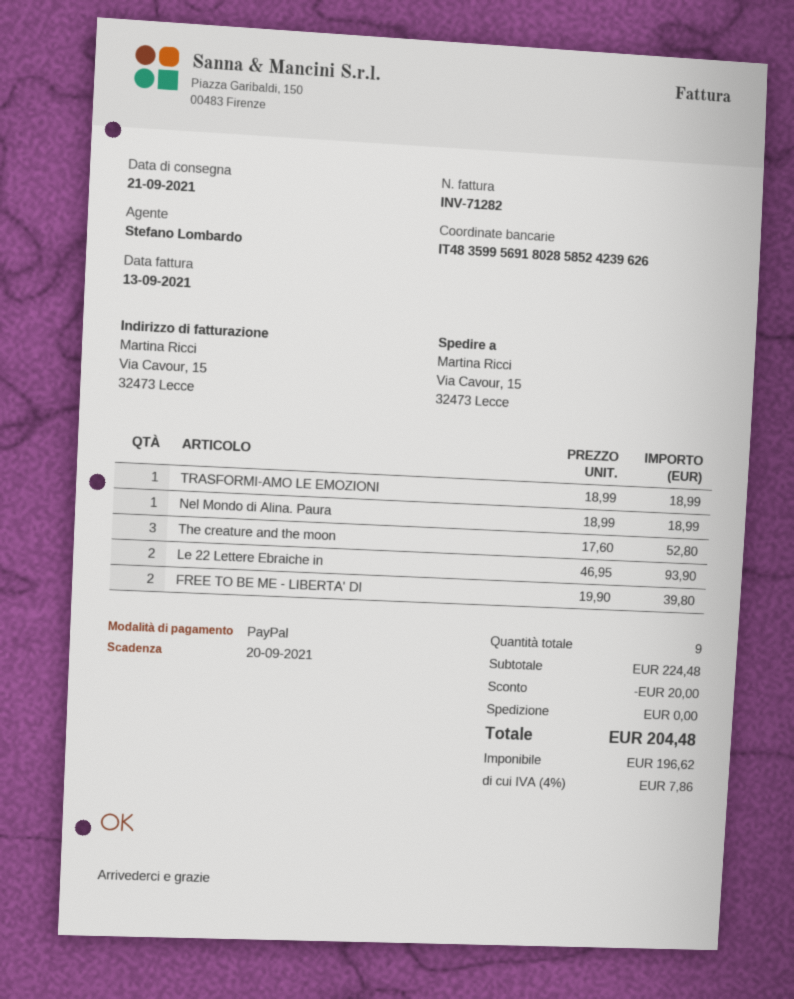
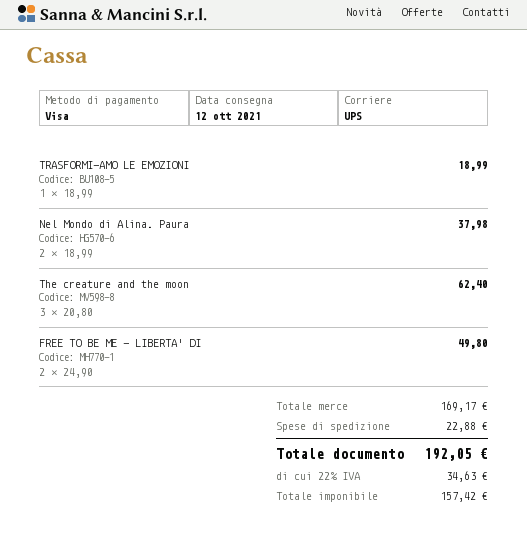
delivery date: 2021-09-21 -> 2021-10-12
payment method: PayPal -> Visa
Nel Mondo di Alina. Paura: 1 x 18.99 = 18.99 -> 2 x 18.99 = 37.98
The creature and the moon: 3 x 17.60 = 52.80 -> 3 x 20.80 = 62.40
Le 22 Lettere Ebraiche in: 2 x 46.95 = 93.90 -> none
FREE TO BE ME - LIBERTA' DI: 2 x 19.90 = 39.80 -> 2 x 24.90 = 49.80
subtotal: 224.48 -> 169.17
discount: 20.00 -> none
shipping: 0.00 -> 22.88
net: 196.62 -> 157.42
tax: 4% = 7.86 -> 22% = 34.63
total: 204.48 -> 192.05

